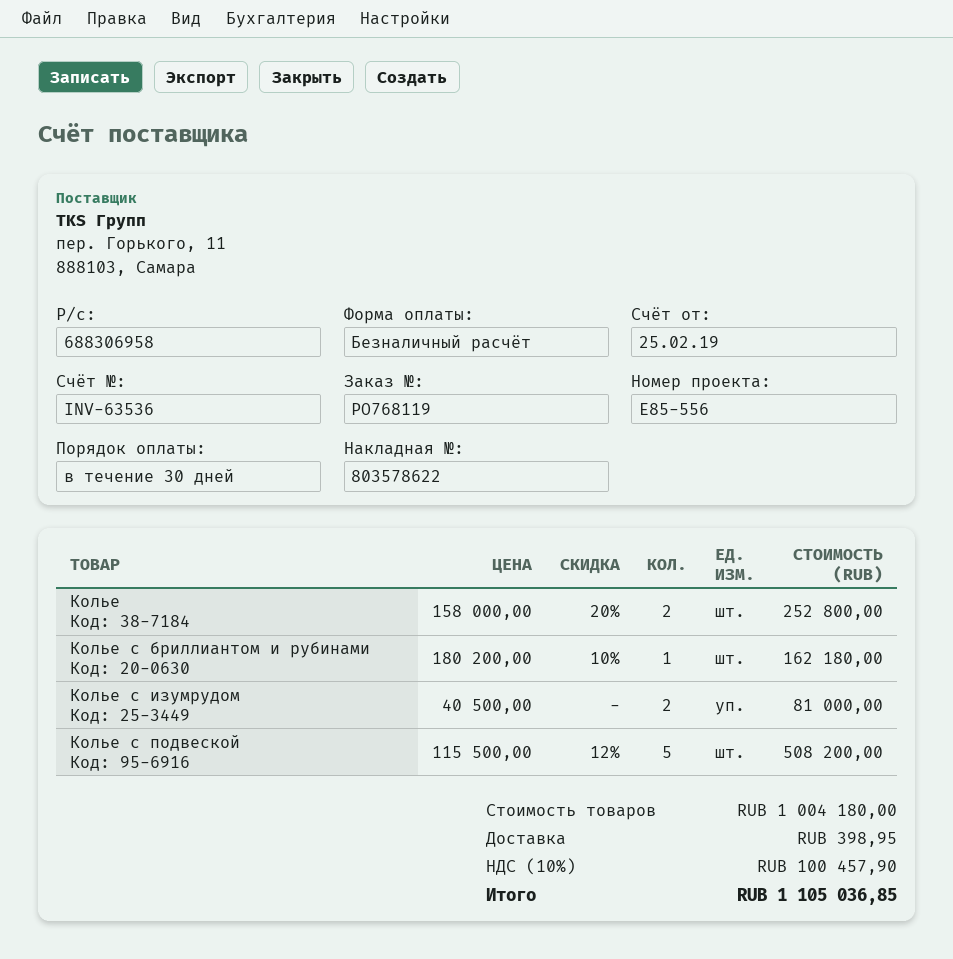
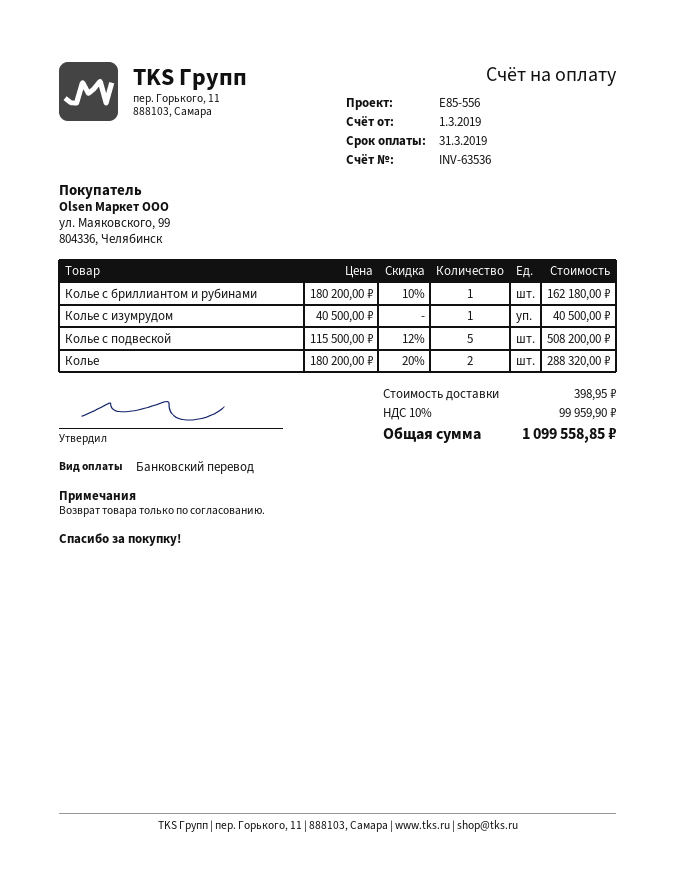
invoice date: 2019-02-25 -> 2019-03-01
Колье: 2 x 158000.00 - 20% = 252800.00 -> 2 x 180200.00 - 20% = 288320.00
Колье с изумрудом: 2 x 40500.00 = 81000.00 -> 1 x 40500.00 = 40500.00
tax: 10% = 100457.90 -> 10% = 99959.90
total: 1105036.85 -> 1099558.85

